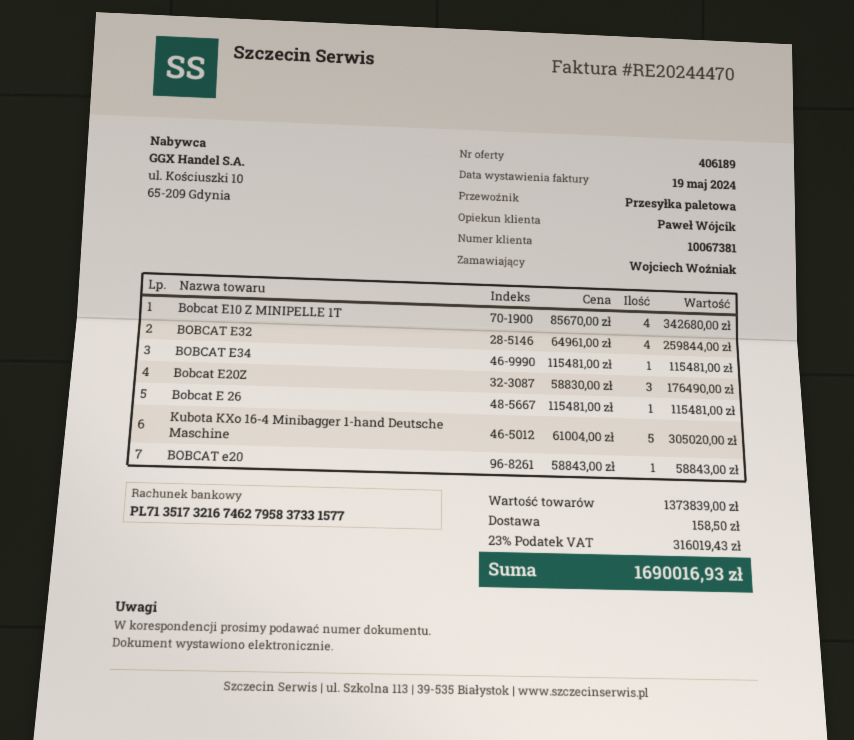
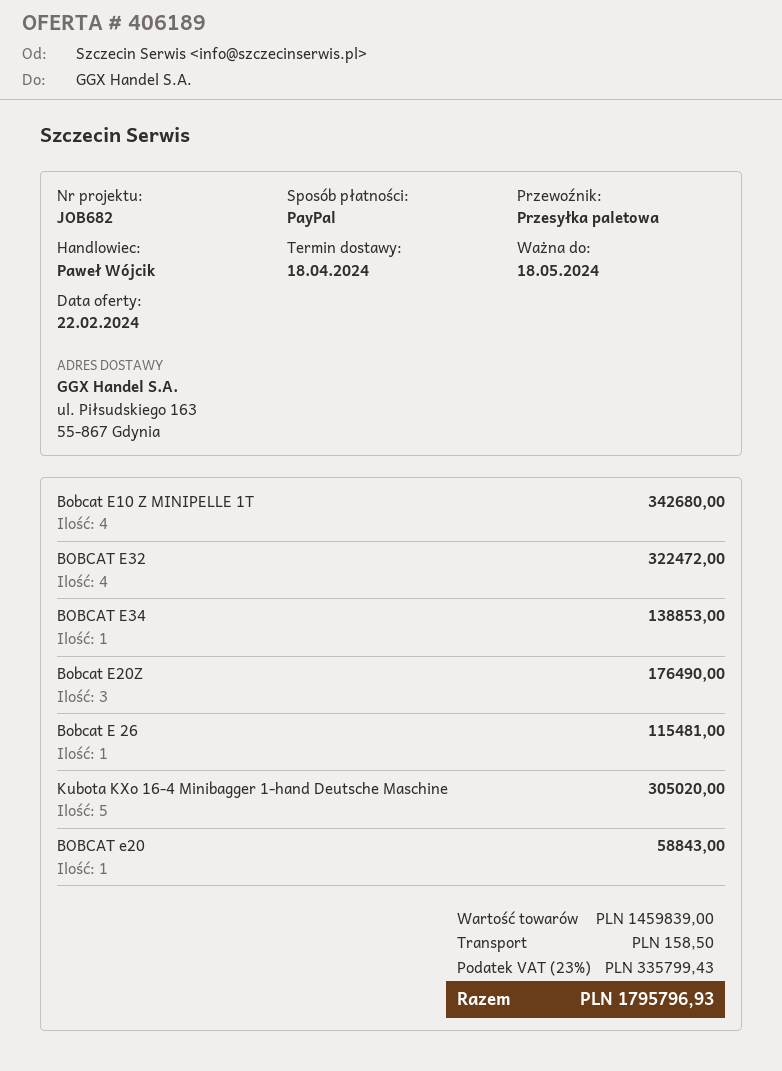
BOBCAT E32: 4 for 259844.00 -> 4 for 322472.00
BOBCAT E34: 1 for 115481.00 -> 1 for 138853.00
subtotal: 1373839.00 -> 1459839.00
tax: 23% = 316019.43 -> 23% = 335799.43
total: 1690016.93 -> 1795796.93

